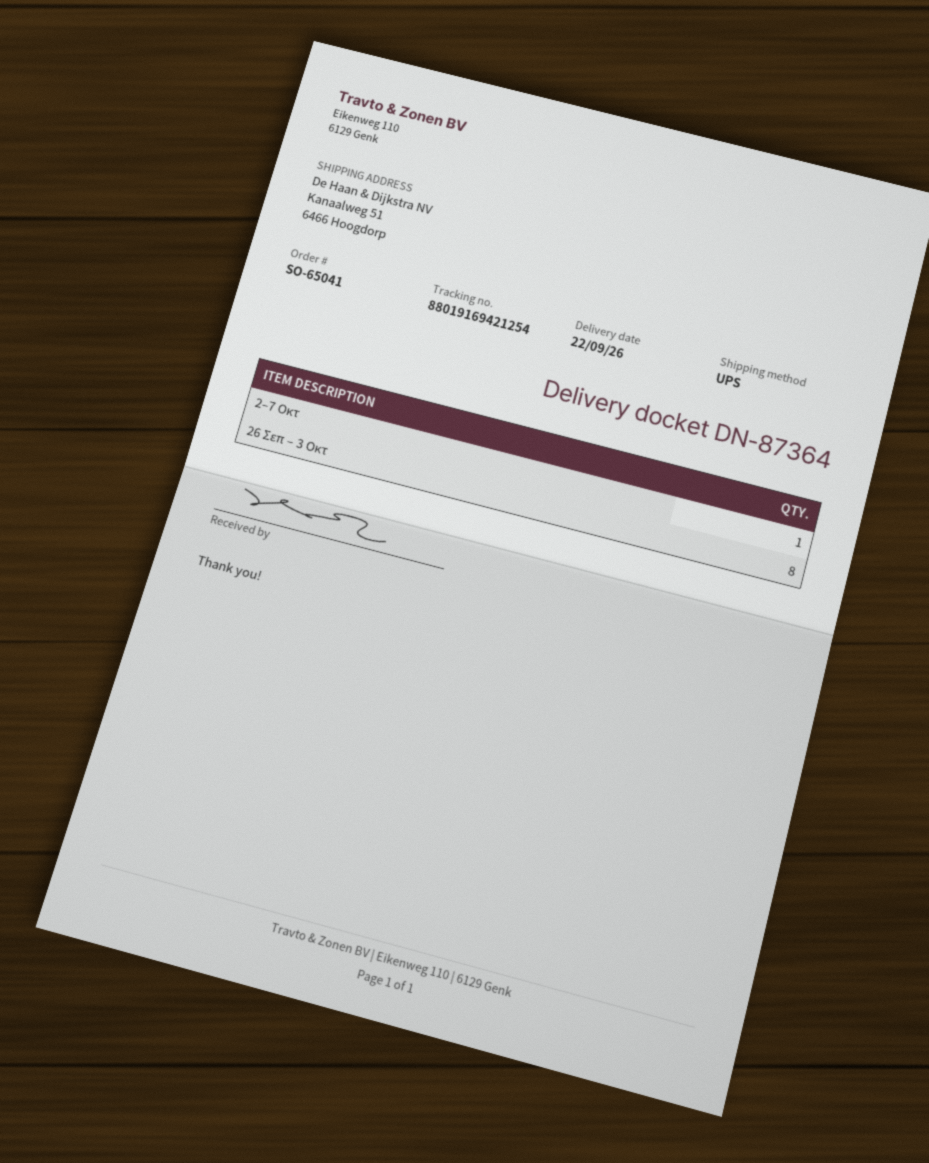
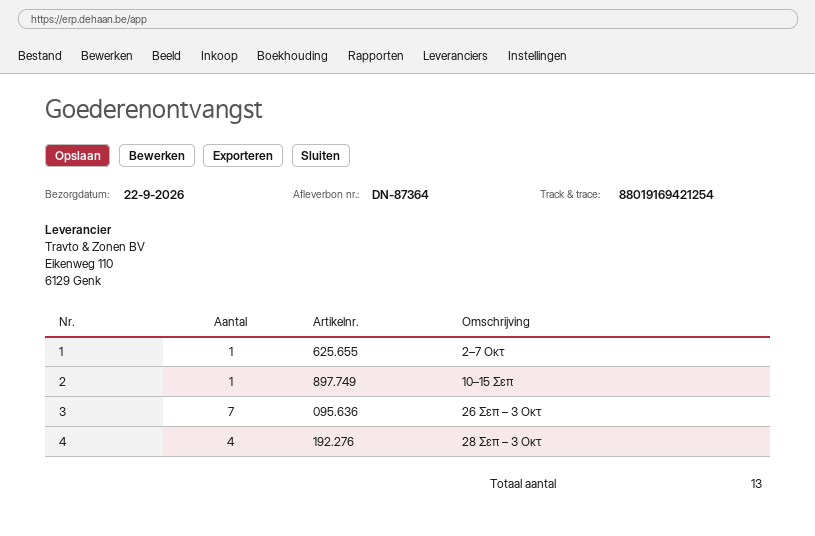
26 Σεπ – 3 Οκτ: 8 -> 7
10–15 Σεπ: none -> 1
28 Σεπ – 3 Οκτ: none -> 4

